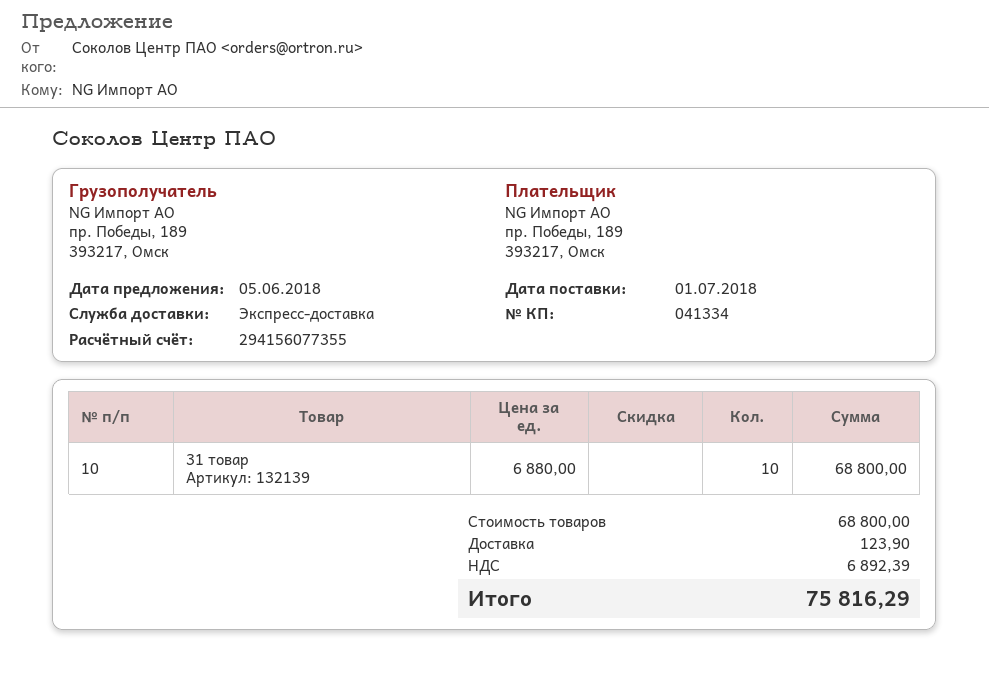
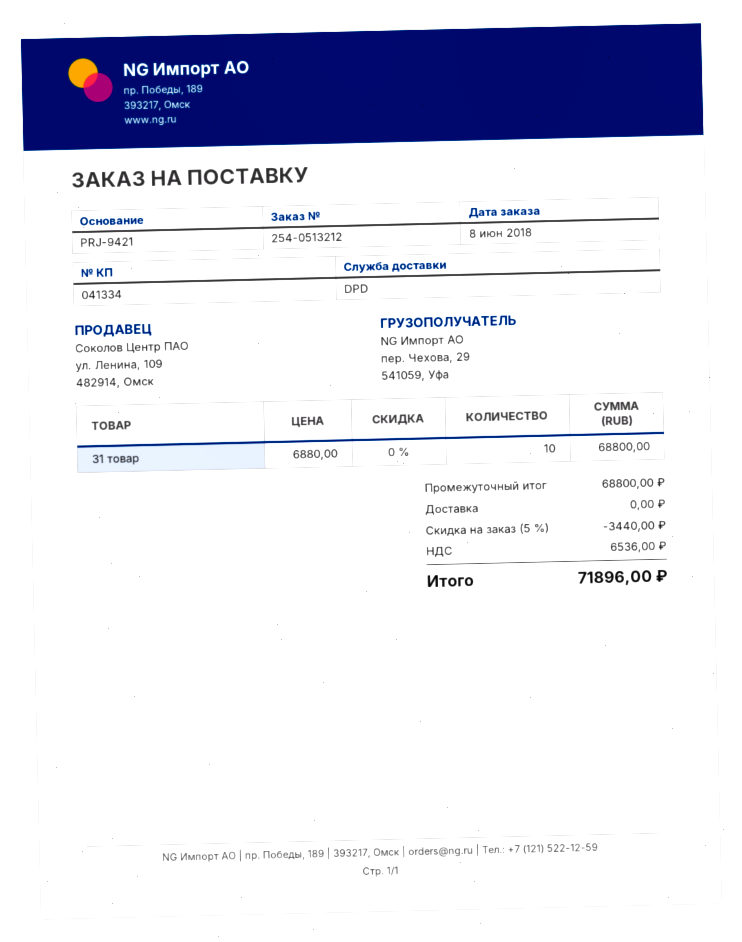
shipping method: express -> DPD
ship to: пр. Победы, 189, 393217, Омск -> пер. Чехова, 29, 541059, Уфа
discount: none -> 5% = 3440.00
shipping: 123.90 -> 0.00
tax: 6892.39 -> 6536.00
total: 75816.29 -> 71896.00

